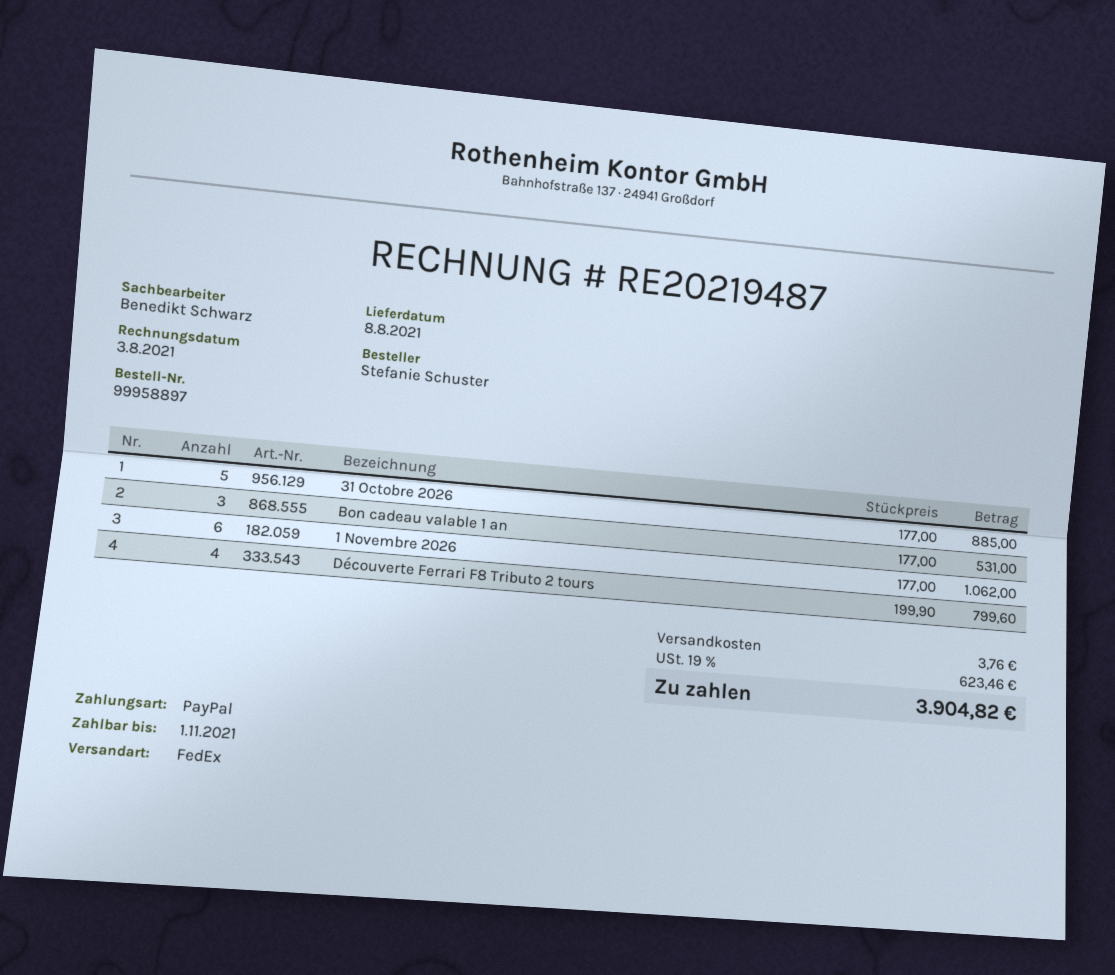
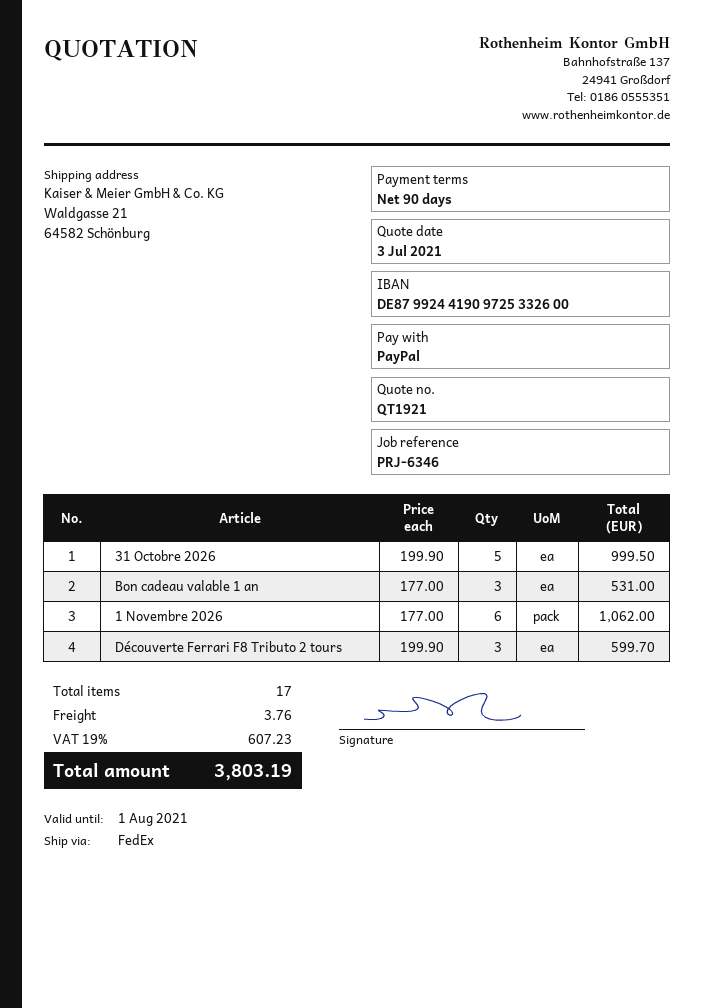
31 Octobre 2026: 5 x 177.00 = 885.00 -> 5 x 199.90 = 999.50
Découverte Ferrari F8 Tributo 2 tours: 4 x 199.90 = 799.60 -> 3 x 199.90 = 599.70
tax: 19% = 623.46 -> 19% = 607.23
total: 3904.82 -> 3803.19

